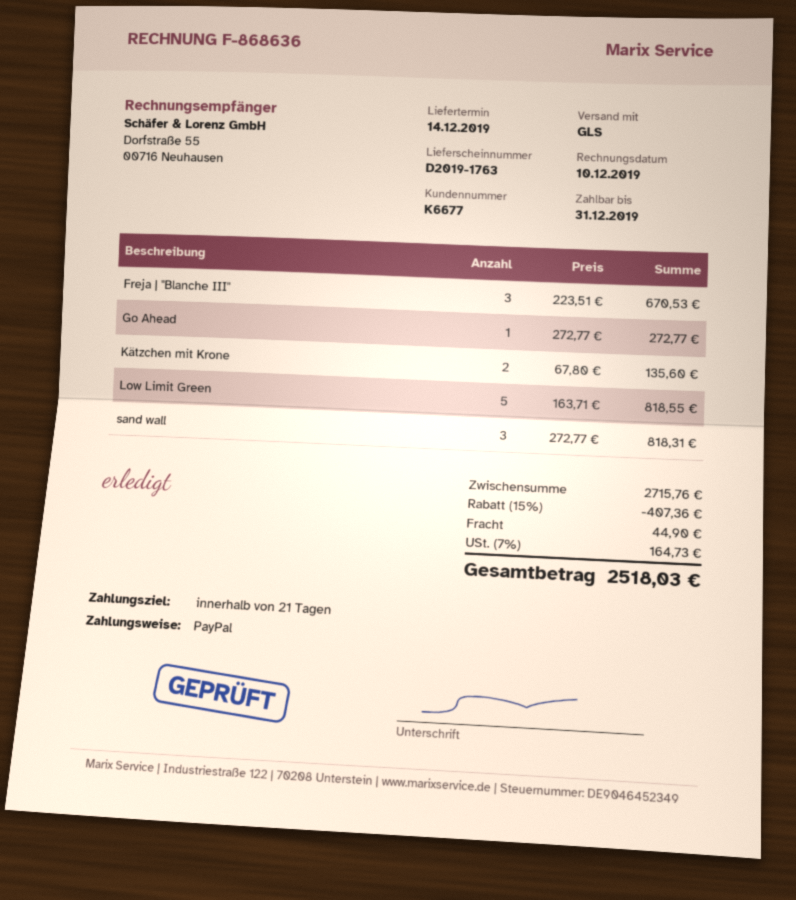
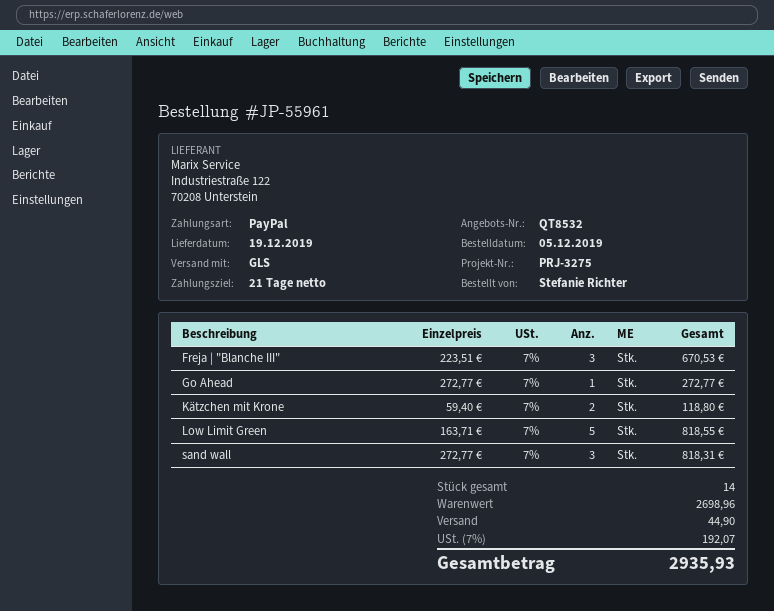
delivery date: 2019-12-14 -> 2019-12-19
Kätzchen mit Krone: 2 x 67.80 = 135.60 -> 2 x 59.40 = 118.80
subtotal: 2715.76 -> 2698.96
discount: 15% = 407.36 -> none
tax: 7% = 164.73 -> 7% = 192.07
total: 2518.03 -> 2935.93

